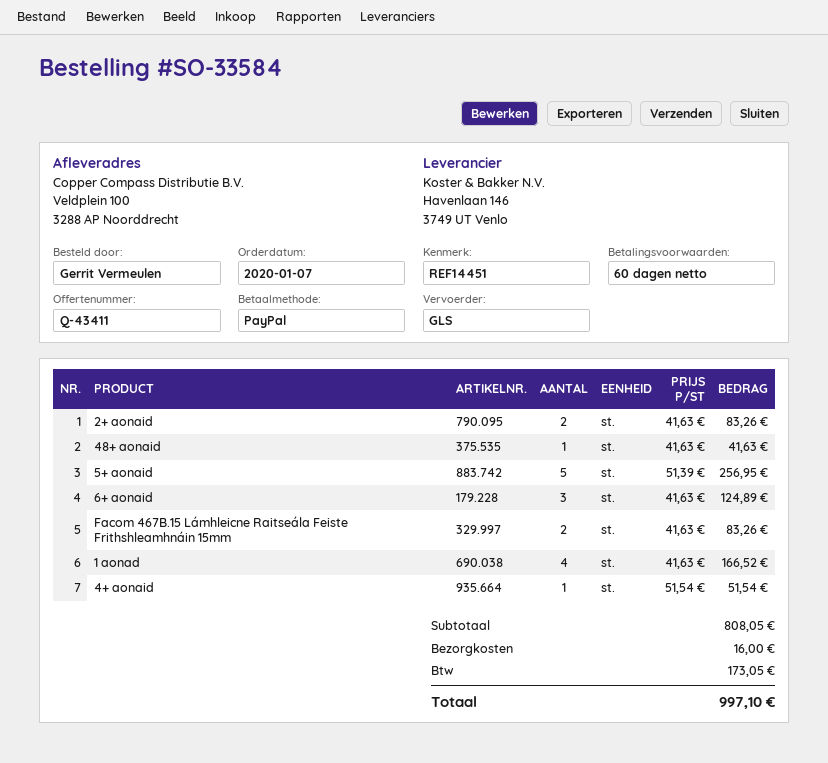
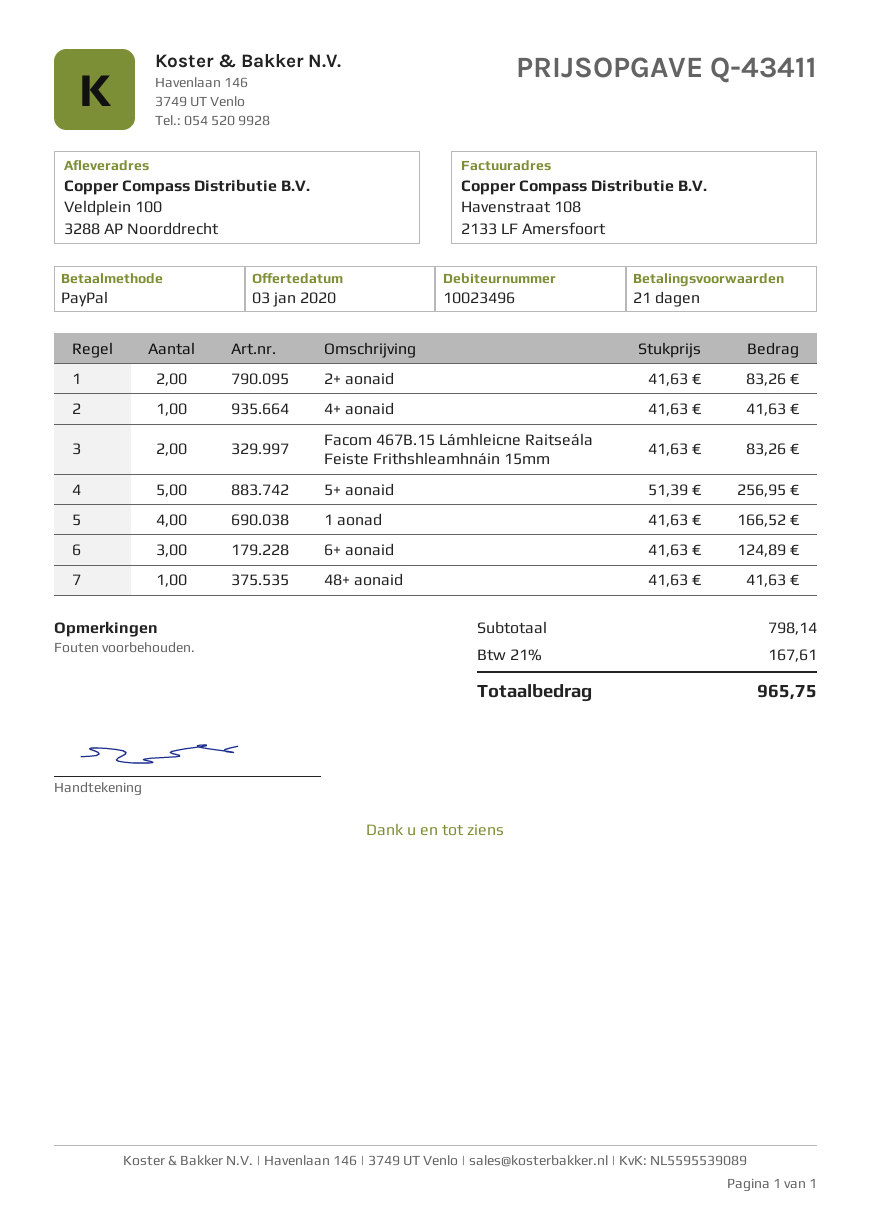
payment terms: 60 days -> 21 days
4+ aonaid: 1 x 51.54 = 51.54 -> 1 x 41.63 = 41.63
subtotal: 808.05 -> 798.14
shipping: 16.00 -> none
tax: 173.05 -> 167.61
total: 997.10 -> 965.75

